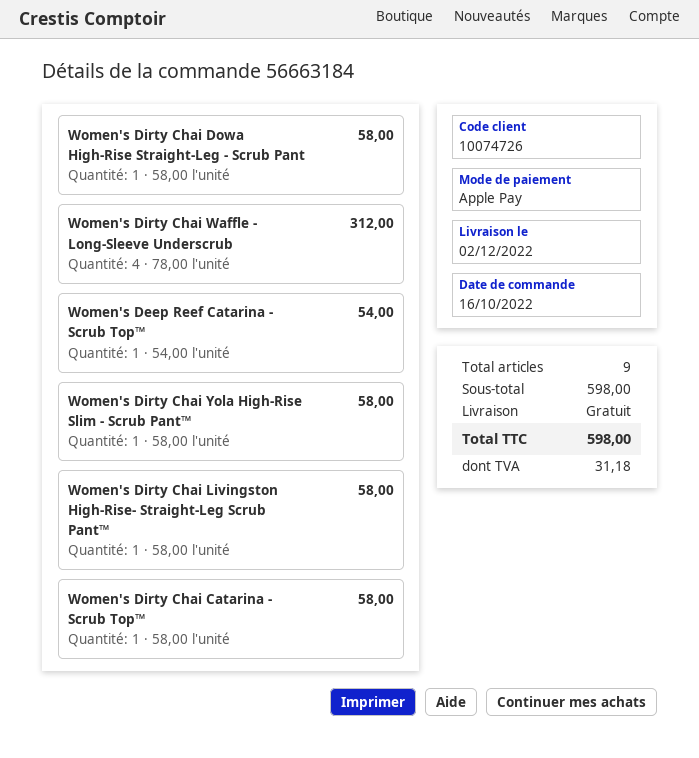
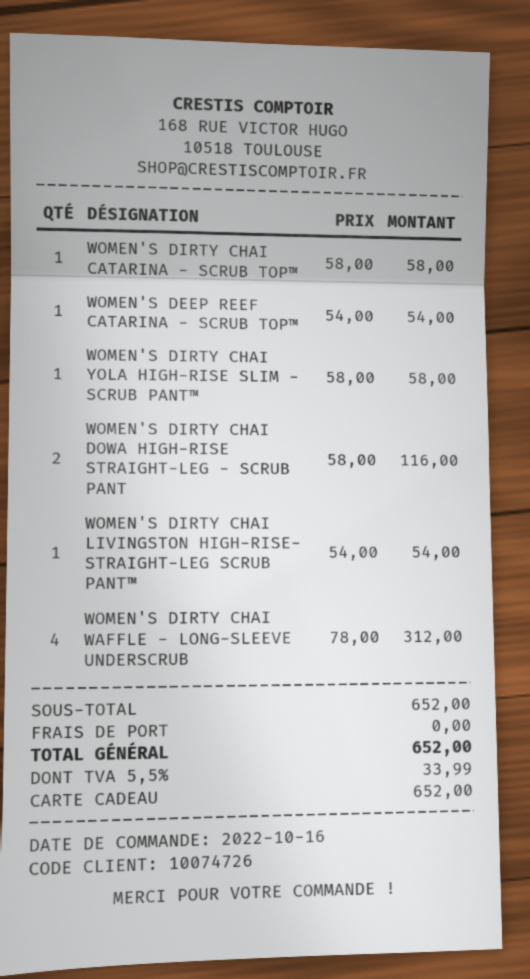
payment method: Apple Pay -> gift card
Women's Dirty Chai Dowa High-Rise Straight-Leg - Scrub Pant: 1 x 58.00 = 58.00 -> 2 x 58.00 = 116.00
Women's Dirty Chai Livingston High-Rise- Straight-Leg Scrub Pant™: 1 x 58.00 = 58.00 -> 1 x 54.00 = 54.00
subtotal: 598.00 -> 652.00
tax: 31.18 -> 33.99
total: 598.00 -> 652.00

